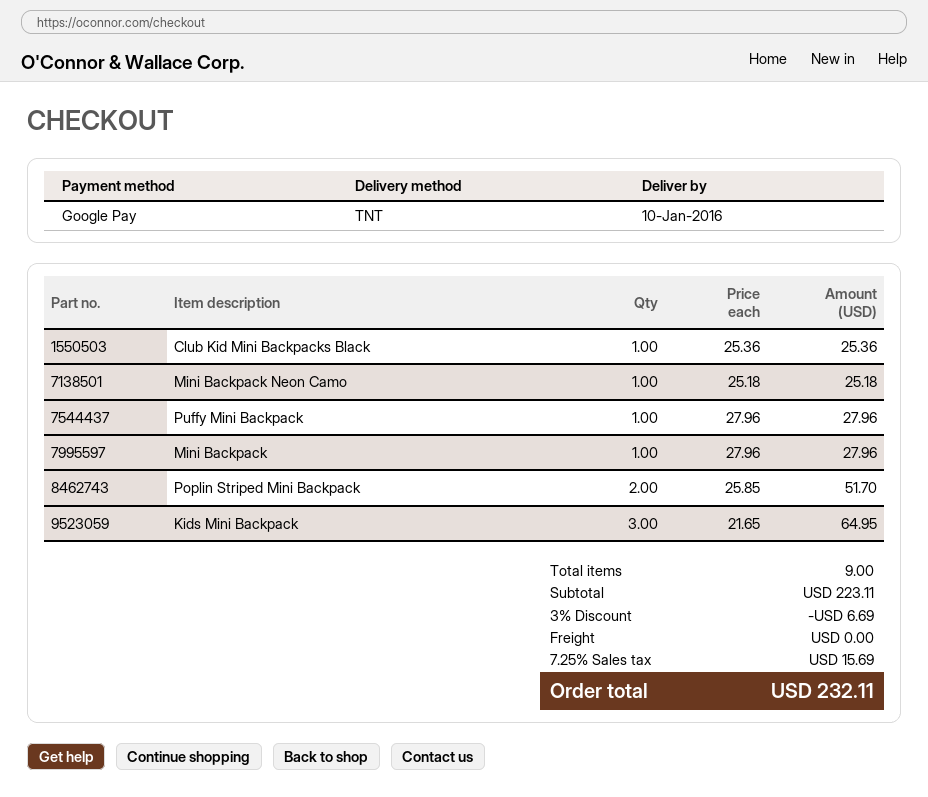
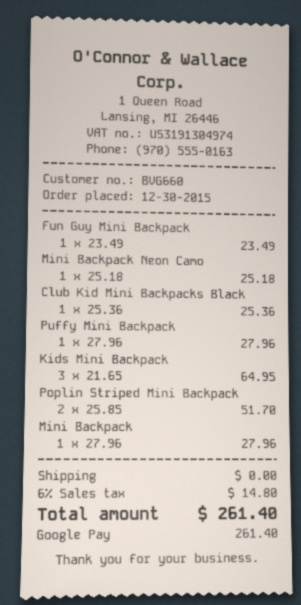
Fun Guy Mini Backpack: none -> 1 x 23.49 = 23.49
discount: 3% = 6.69 -> none
tax: 7.25% = 15.69 -> 6% = 14.80
total: 232.11 -> 261.40

